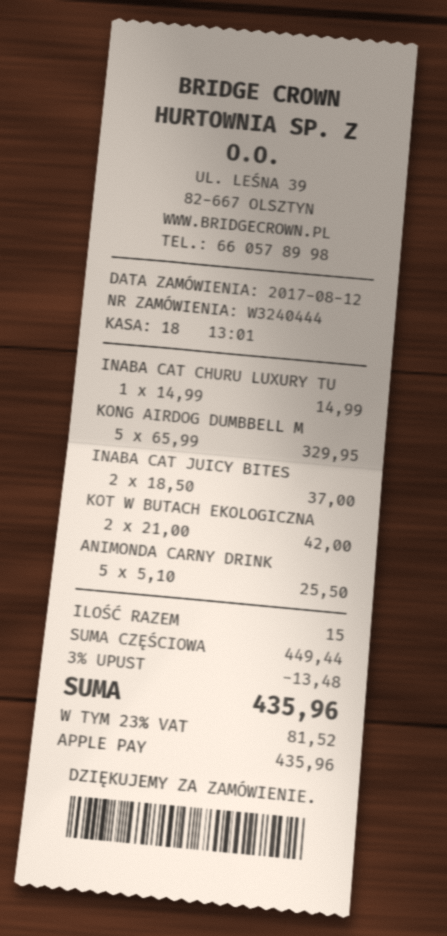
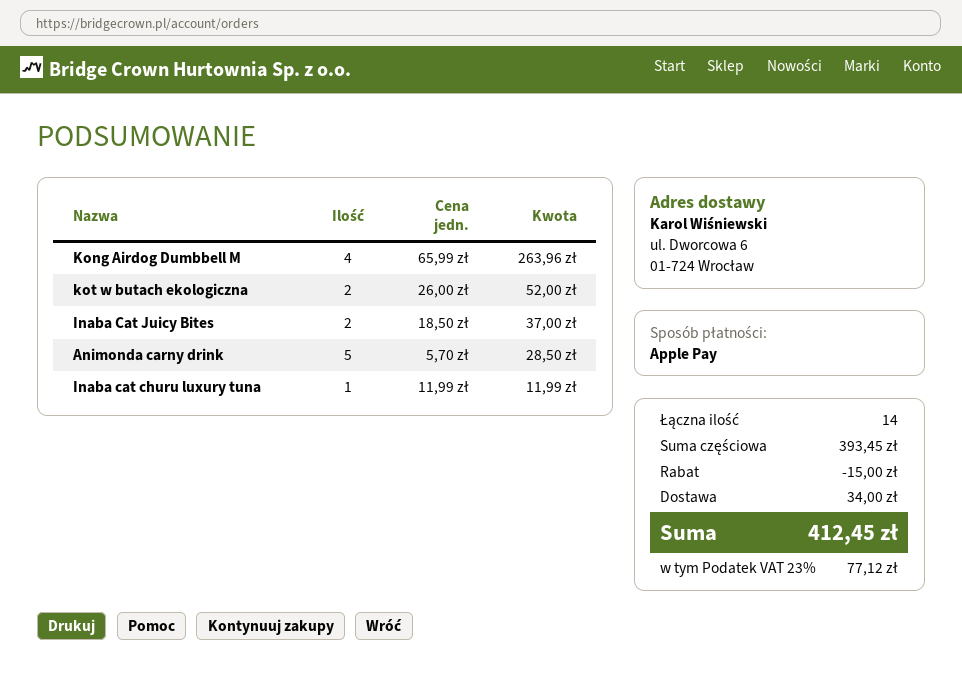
INABA CAT CHURU LUXURY TU: 1 x 14.99 = 14.99 -> 1 x 11.99 = 11.99
KONG AIRDOG DUMBBELL M: 5 x 65.99 = 329.95 -> 4 x 65.99 = 263.96
KOT W BUTACH EKOLOGICZNA: 2 x 21.00 = 42.00 -> 2 x 26.00 = 52.00
ANIMONDA CARNY DRINK: 5 x 5.10 = 25.50 -> 5 x 5.70 = 28.50
total quantity: 15 -> 14
subtotal: 449.44 -> 393.45
discount: 13.48 -> 15.00
shipping: none -> 34.00
tax: 23% = 81.52 -> 23% = 77.12
total: 435.96 -> 412.45

